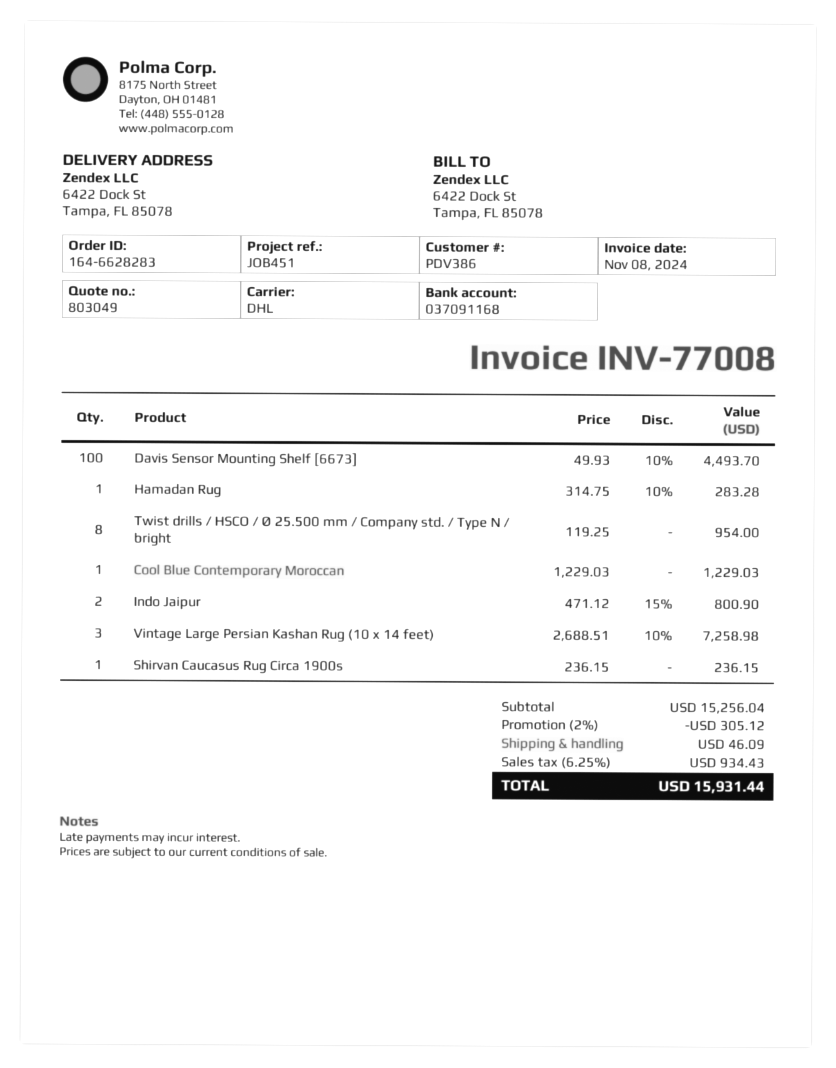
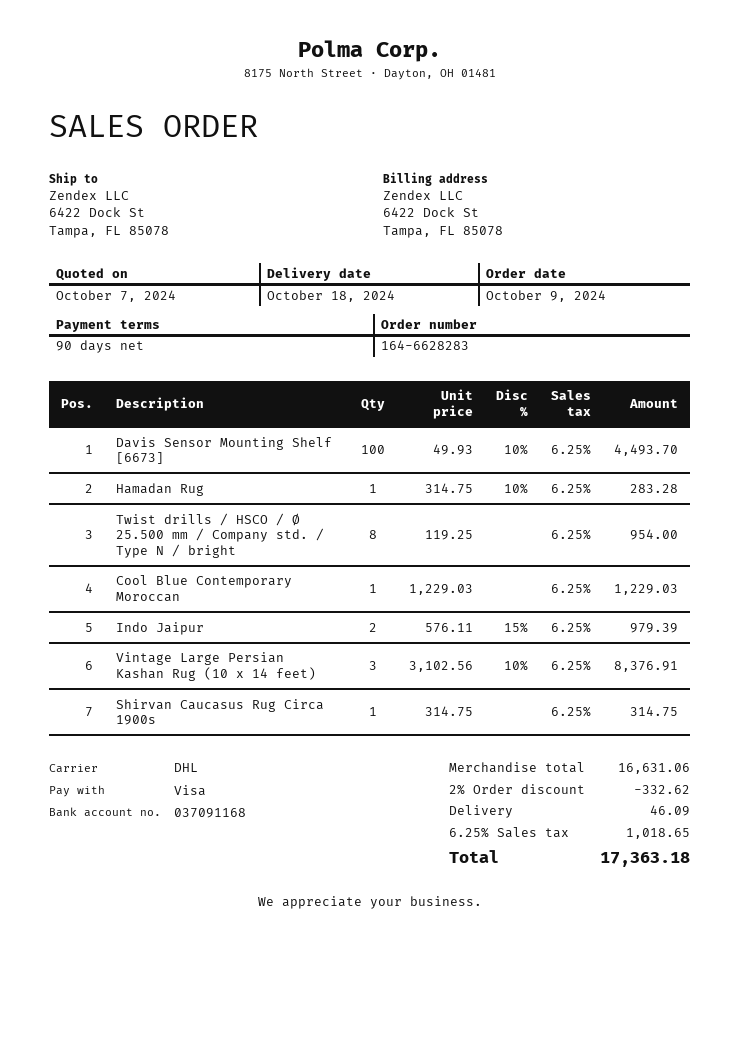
Indo Jaipur: 2 x 471.12 - 15% = 800.90 -> 2 x 576.11 - 15% = 979.39
Vintage Large Persian Kashan Rug (10 x 14 feet): 3 x 2688.51 - 10% = 7258.98 -> 3 x 3102.56 - 10% = 8376.91
Shirvan Caucasus Rug Circa 1900s: 1 x 236.15 = 236.15 -> 1 x 314.75 = 314.75
subtotal: 15256.04 -> 16631.06
discount: 2% = 305.12 -> 2% = 332.62
tax: 6.25% = 934.43 -> 6.25% = 1018.65
total: 15931.44 -> 17363.18

